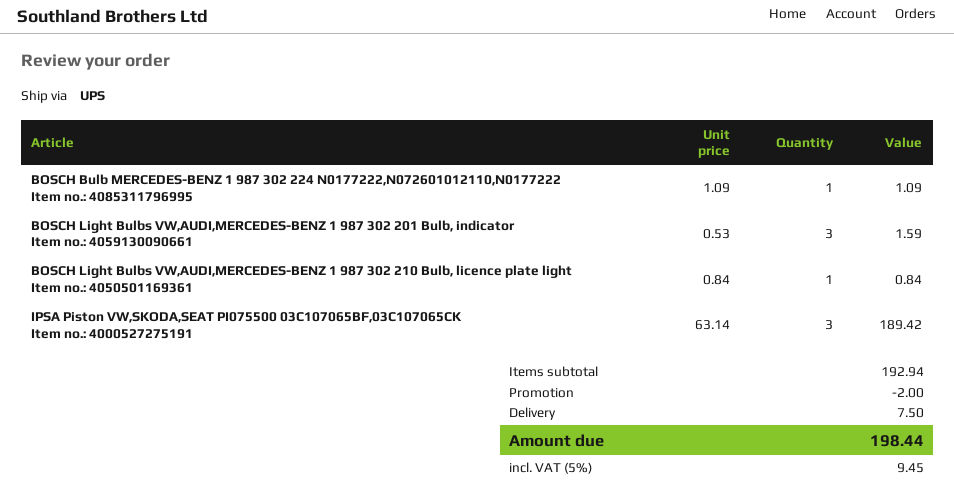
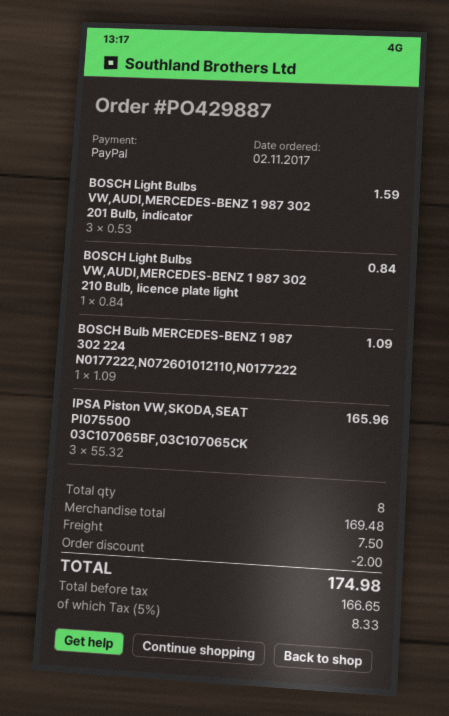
IPSA Piston VW,SKODA,SEAT PI075500 03C107065BF,03C107065CK: 3 x 63.14 = 189.42 -> 3 x 55.32 = 165.96
subtotal: 192.94 -> 169.48
tax: 5% = 9.45 -> 5% = 8.33
total: 198.44 -> 174.98

